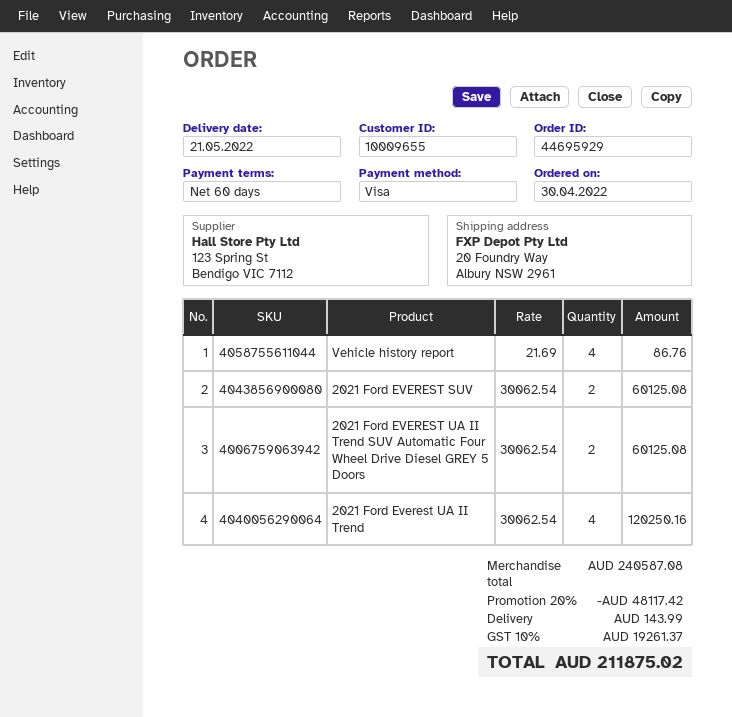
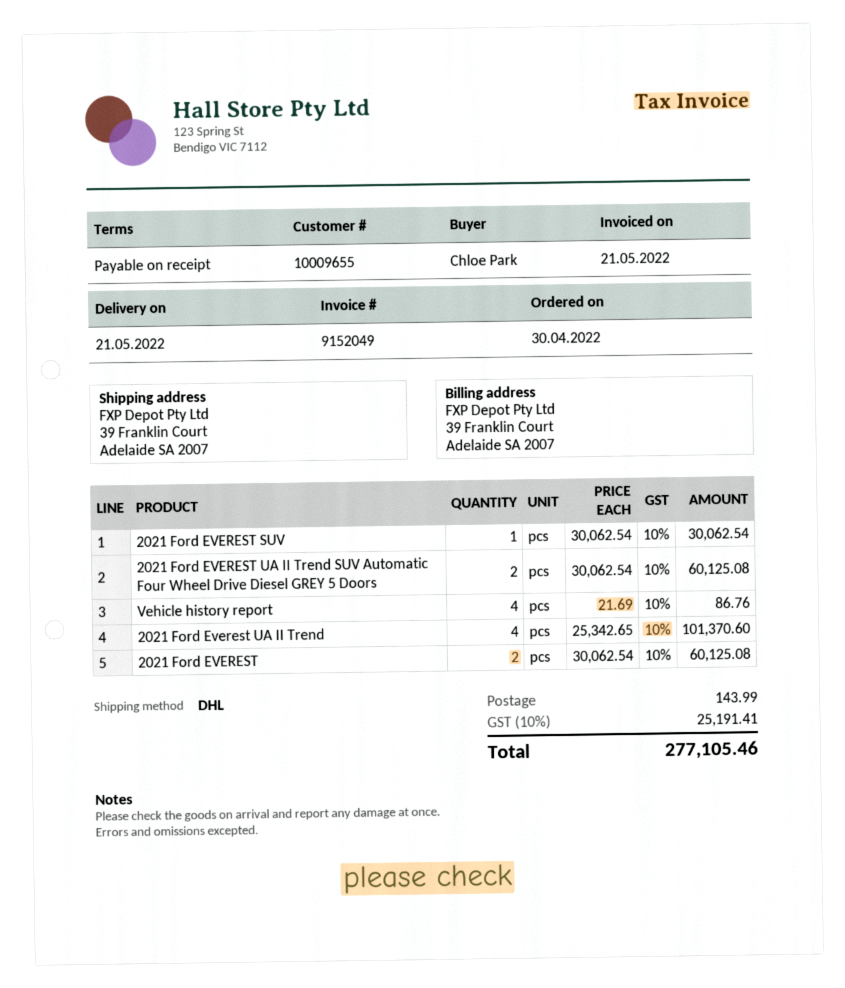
payment terms: 60 days -> on receipt
ship to: 20 Foundry Way, Albury NSW 2961 -> 39 Franklin Court, Adelaide SA 2007
2021 Ford EVEREST SUV: 2 x 30062.54 = 60125.08 -> 1 x 30062.54 = 30062.54
2021 Ford Everest UA II Trend: 4 x 30062.54 = 120250.16 -> 4 x 25342.65 = 101370.60
2021 Ford EVEREST: none -> 2 x 30062.54 = 60125.08
discount: 20% = 48117.42 -> none
tax: 10% = 19261.37 -> 10% = 25191.41
total: 211875.02 -> 277105.46

